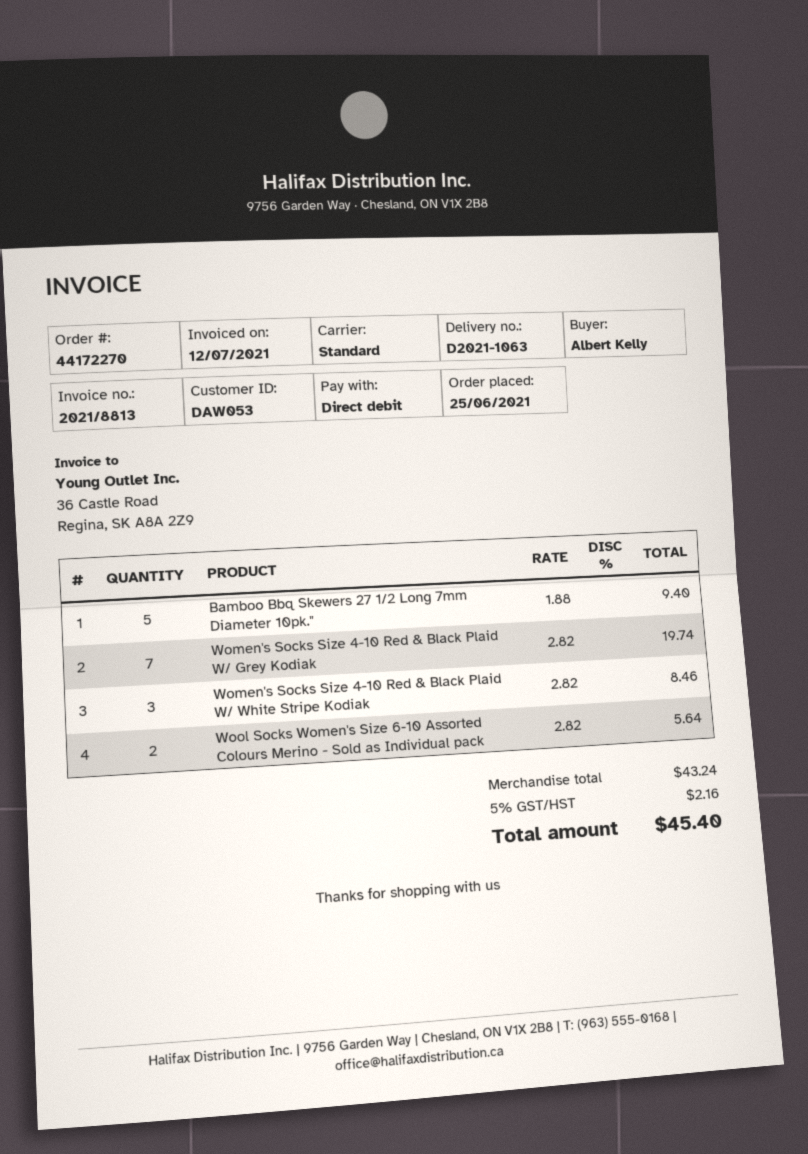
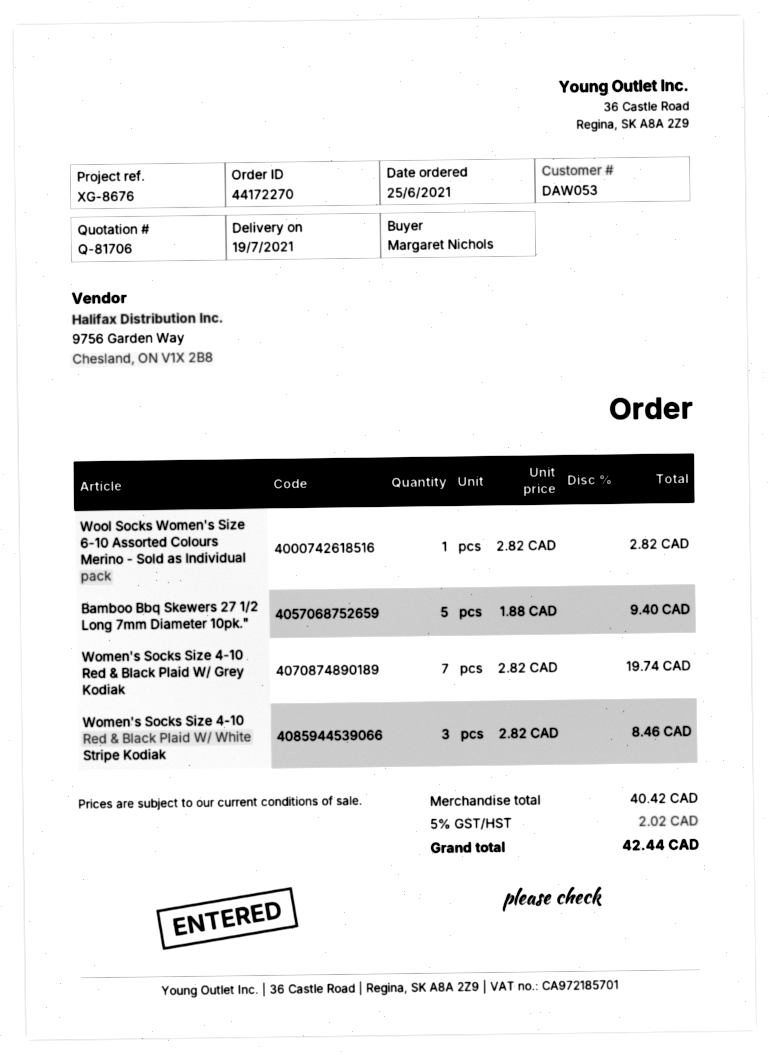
ordered by: Albert Kelly -> Margaret Nichols
Wool Socks Women's Size 6-10 Assorted Colours Merino - Sold as Individual pack: 2 x 2.82 = 5.64 -> 1 x 2.82 = 2.82
subtotal: 43.24 -> 40.42
tax: 5% = 2.16 -> 5% = 2.02
total: 45.40 -> 42.44

